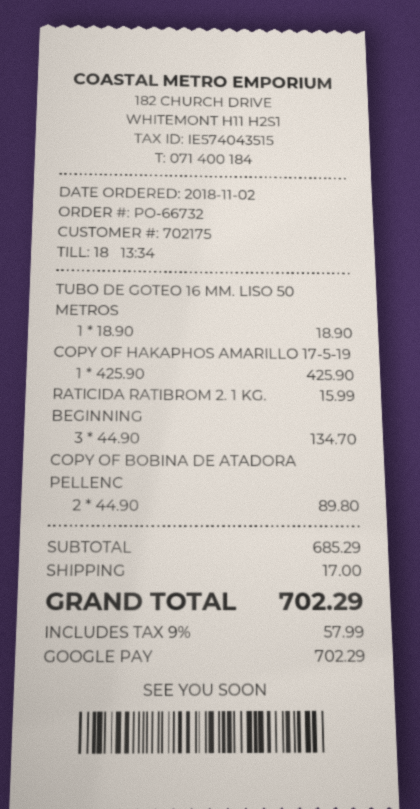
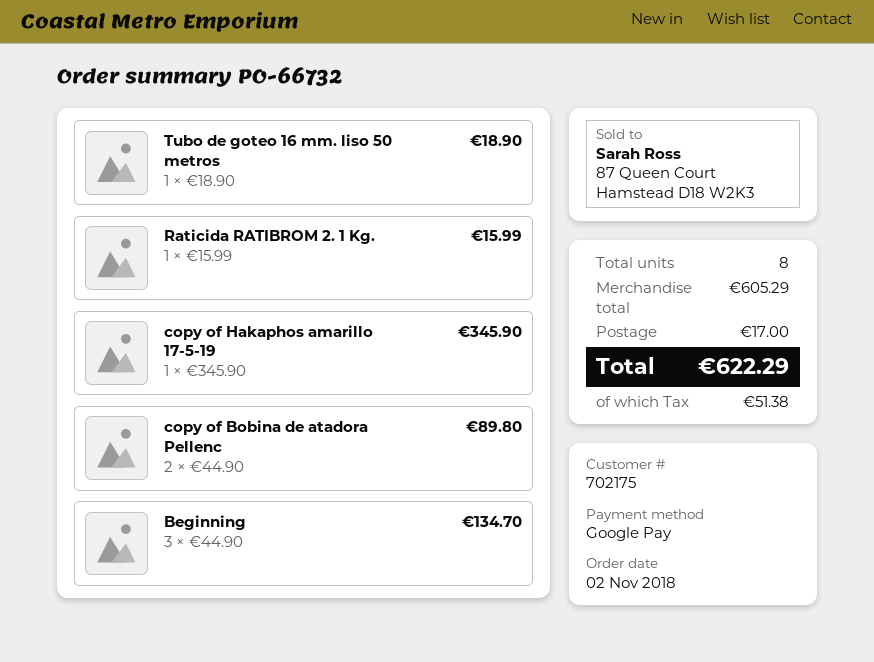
COPY OF HAKAPHOS AMARILLO 17-5-19: 1 x 425.90 = 425.90 -> 1 x 345.90 = 345.90
subtotal: 685.29 -> 605.29
tax: 57.99 -> 51.38
total: 702.29 -> 622.29

